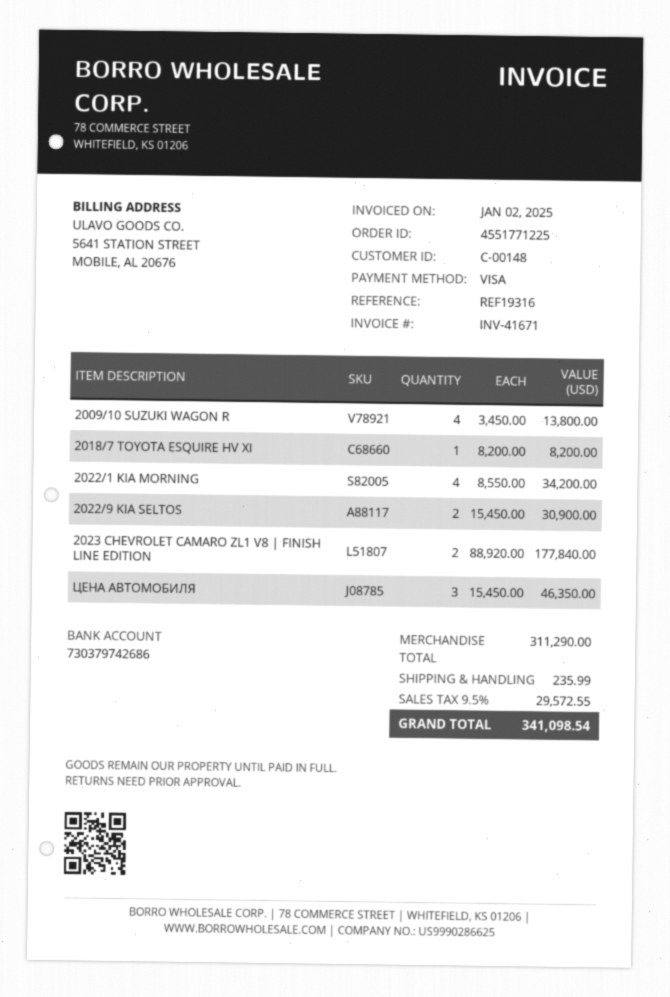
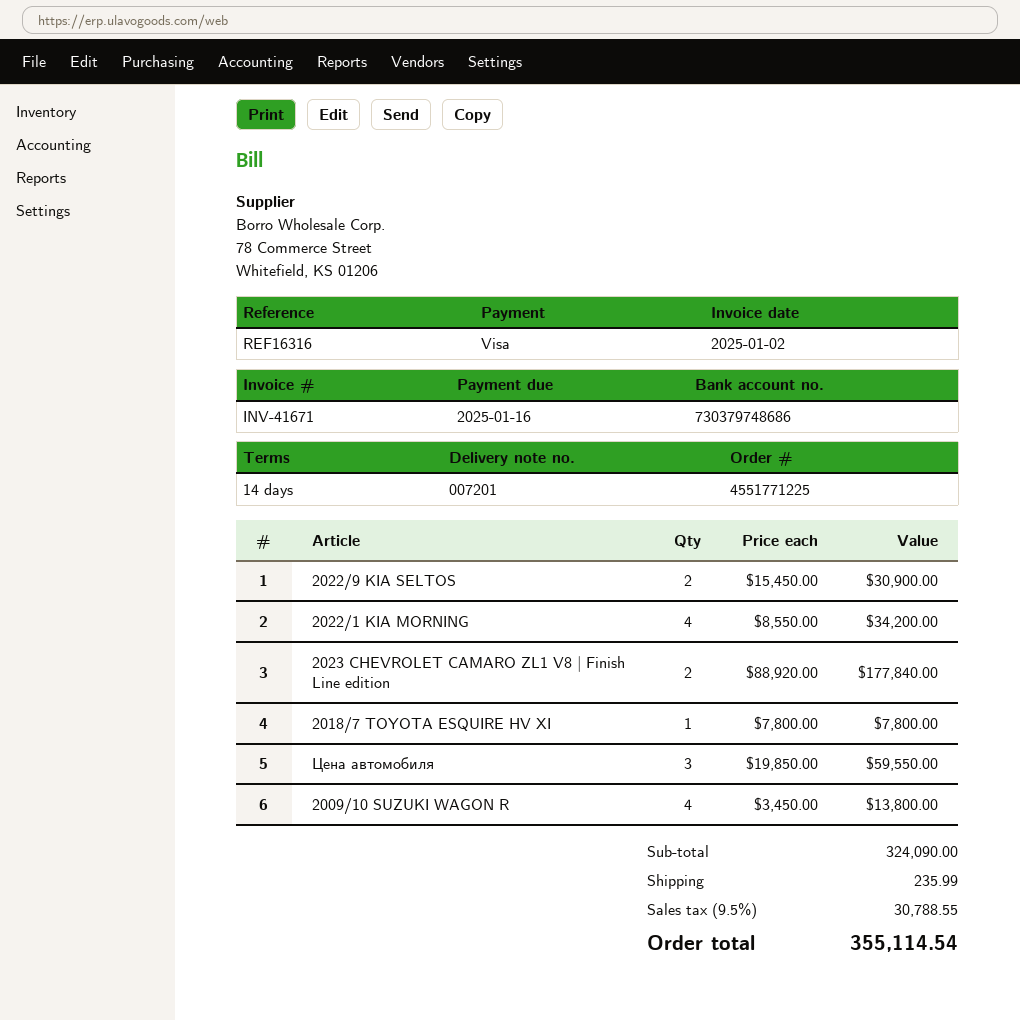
reference: REF19316 -> REF16316
bank account: 730379742686 -> 730379748686
2018/7 TOYOTA ESQUIRE HV XI: 1 x 8200.00 = 8200.00 -> 1 x 7800.00 = 7800.00
ЦЕНА АВТОМОБИЛЯ: 3 x 15450.00 = 46350.00 -> 3 x 19850.00 = 59550.00
subtotal: 311290.00 -> 324090.00
tax: 9.5% = 29572.55 -> 9.5% = 30788.55
total: 341098.54 -> 355114.54

